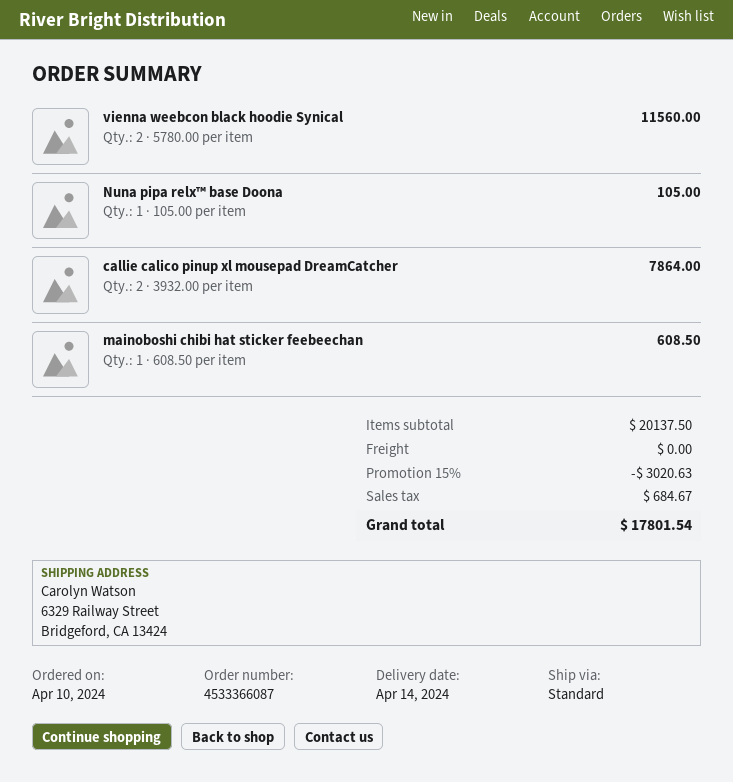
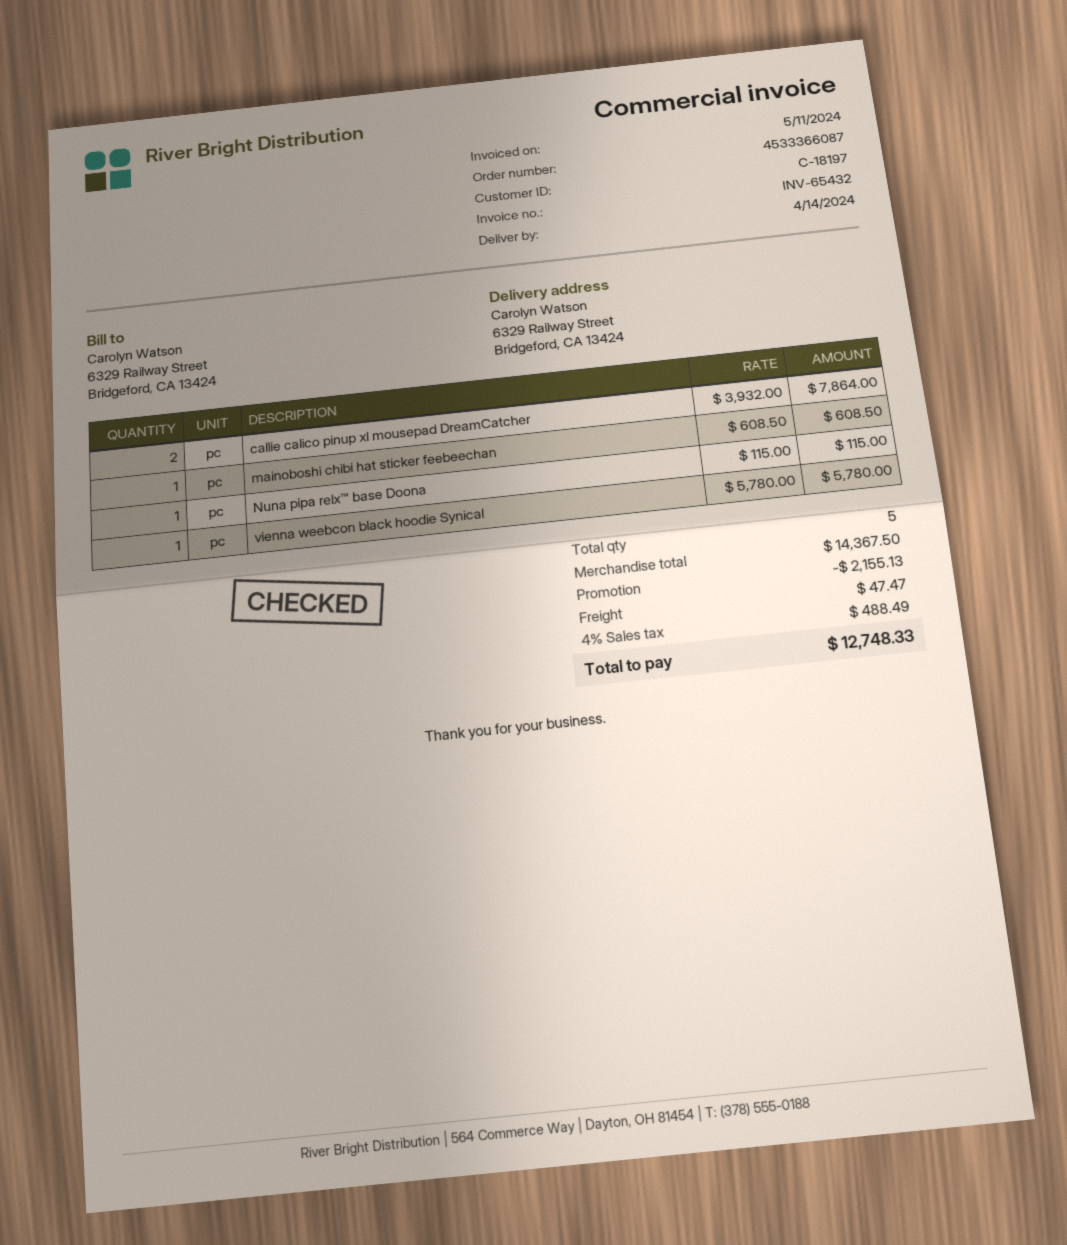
vienna weebcon black hoodie Synical: 2 x 5780.00 = 11560.00 -> 1 x 5780.00 = 5780.00
Nuna pipa relx™ base Doona: 1 x 105.00 = 105.00 -> 1 x 115.00 = 115.00
subtotal: 20137.50 -> 14367.50
discount: 3020.63 -> 2155.13
shipping: 0.00 -> 47.47
tax: 684.67 -> 488.49
total: 17801.54 -> 12748.33

